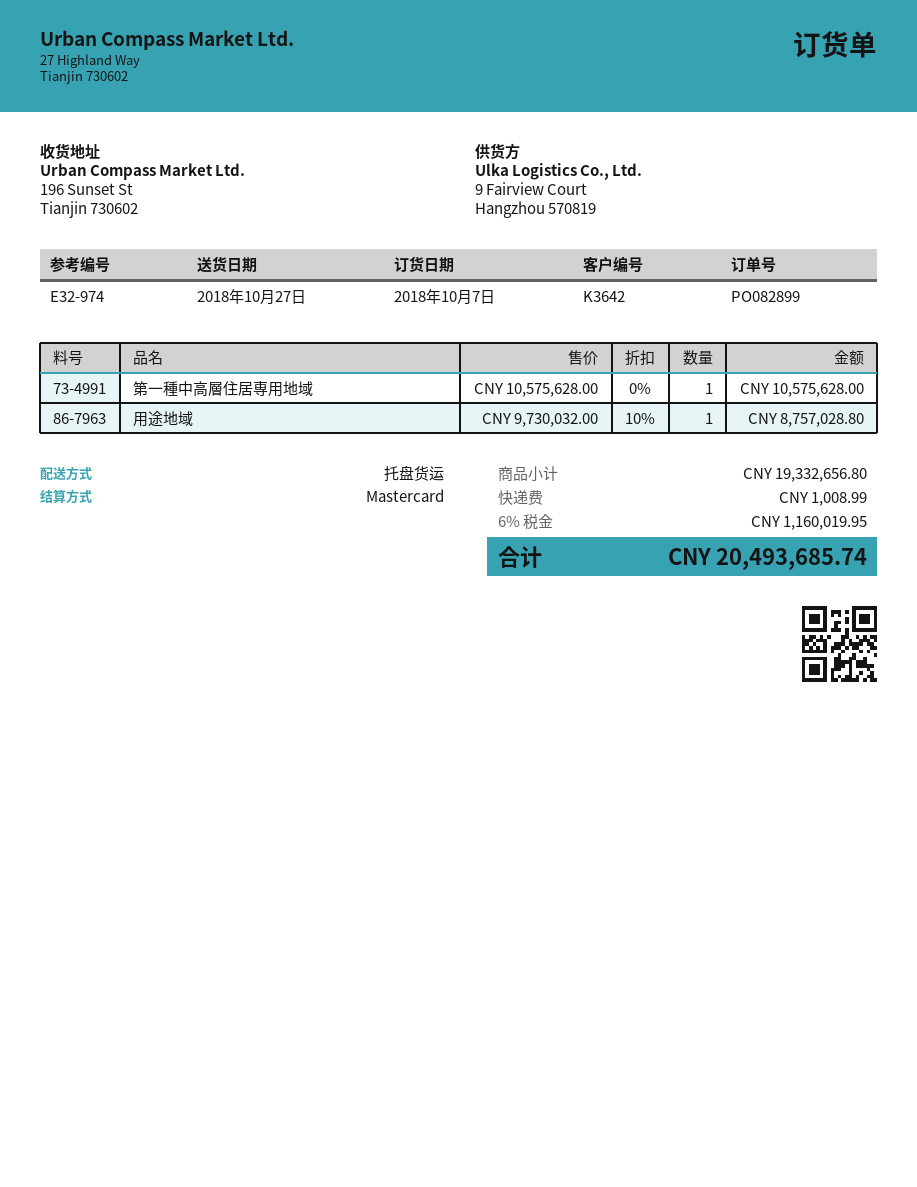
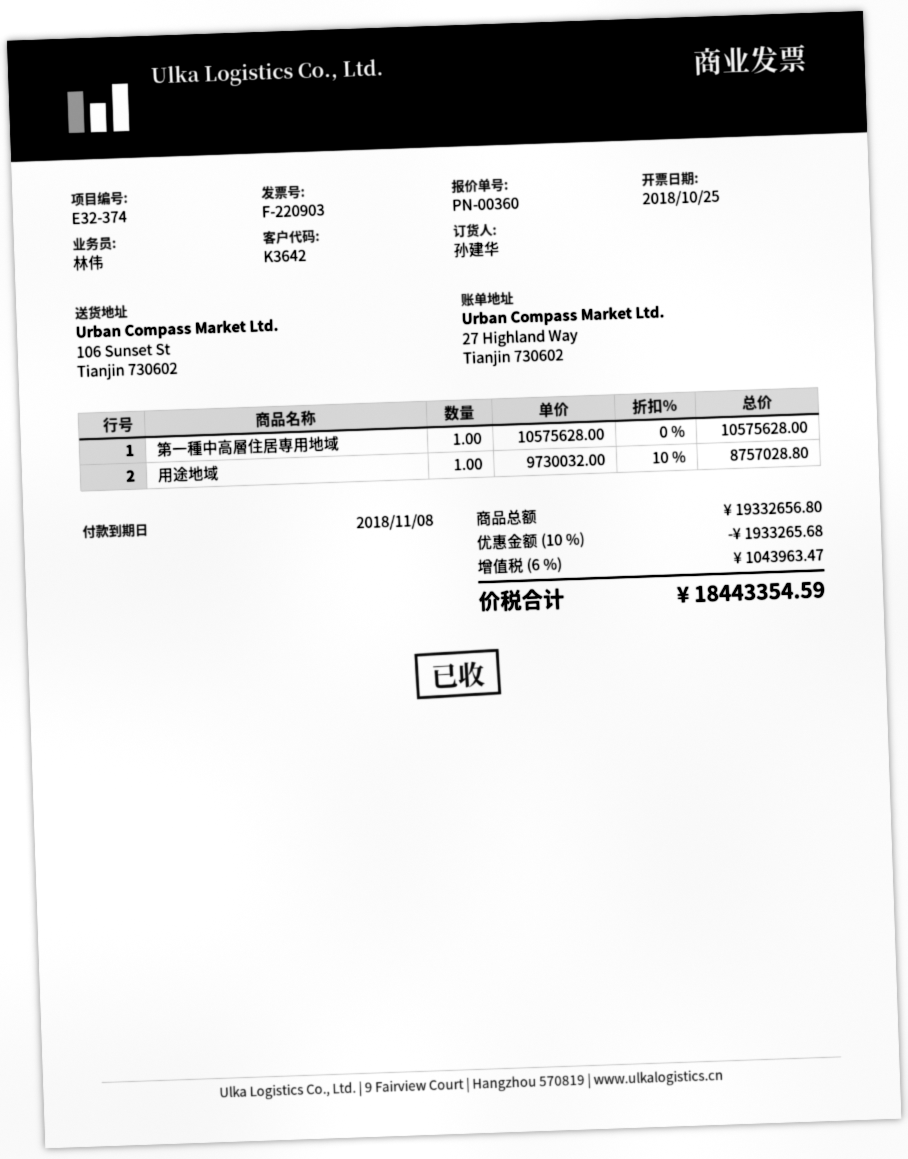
reference: E32-974 -> E32-374
ship to: 196 Sunset St, Tianjin 730602 -> 106 Sunset St, Tianjin 730602
discount: none -> 10% = 1933265.68
shipping: 1008.99 -> none
tax: 6% = 1160019.95 -> 6% = 1043963.47
total: 20493685.74 -> 18443354.59

